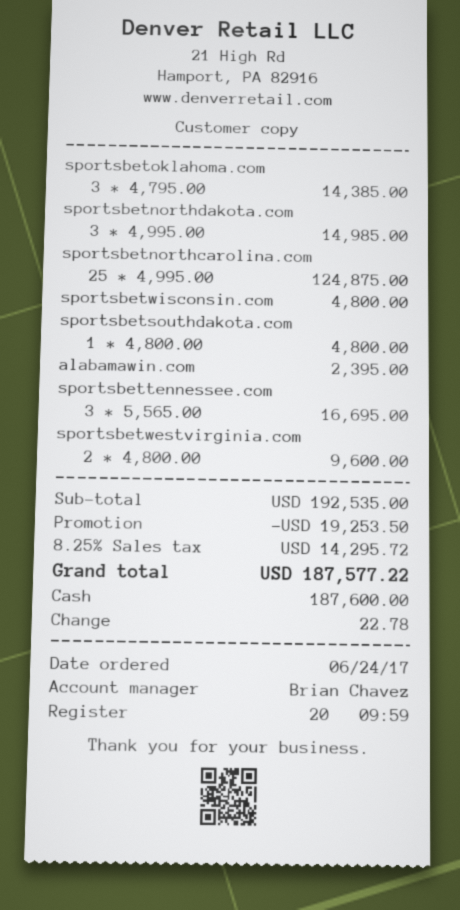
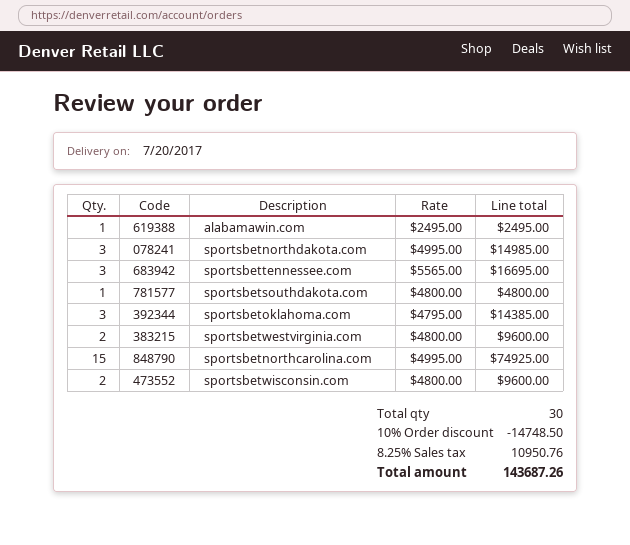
sportsbetnorthcarolina.com: 25 x 4995.00 = 124875.00 -> 15 x 4995.00 = 74925.00
sportsbetwisconsin.com: 1 x 4800.00 = 4800.00 -> 2 x 4800.00 = 9600.00
alabamawin.com: 1 x 2395.00 = 2395.00 -> 1 x 2495.00 = 2495.00
discount: 19253.50 -> 14748.50
tax: 8.25% = 14295.72 -> 8.25% = 10950.76
total: 187577.22 -> 143687.26

